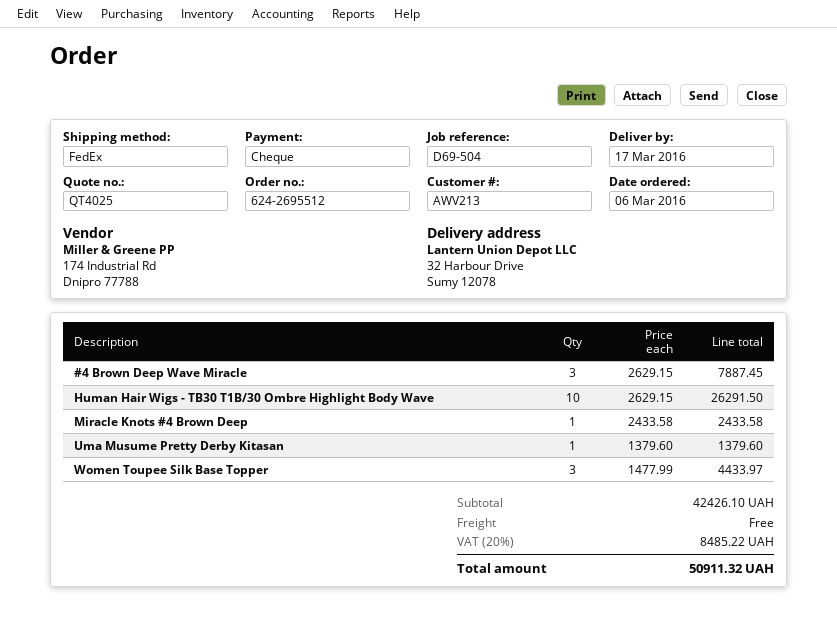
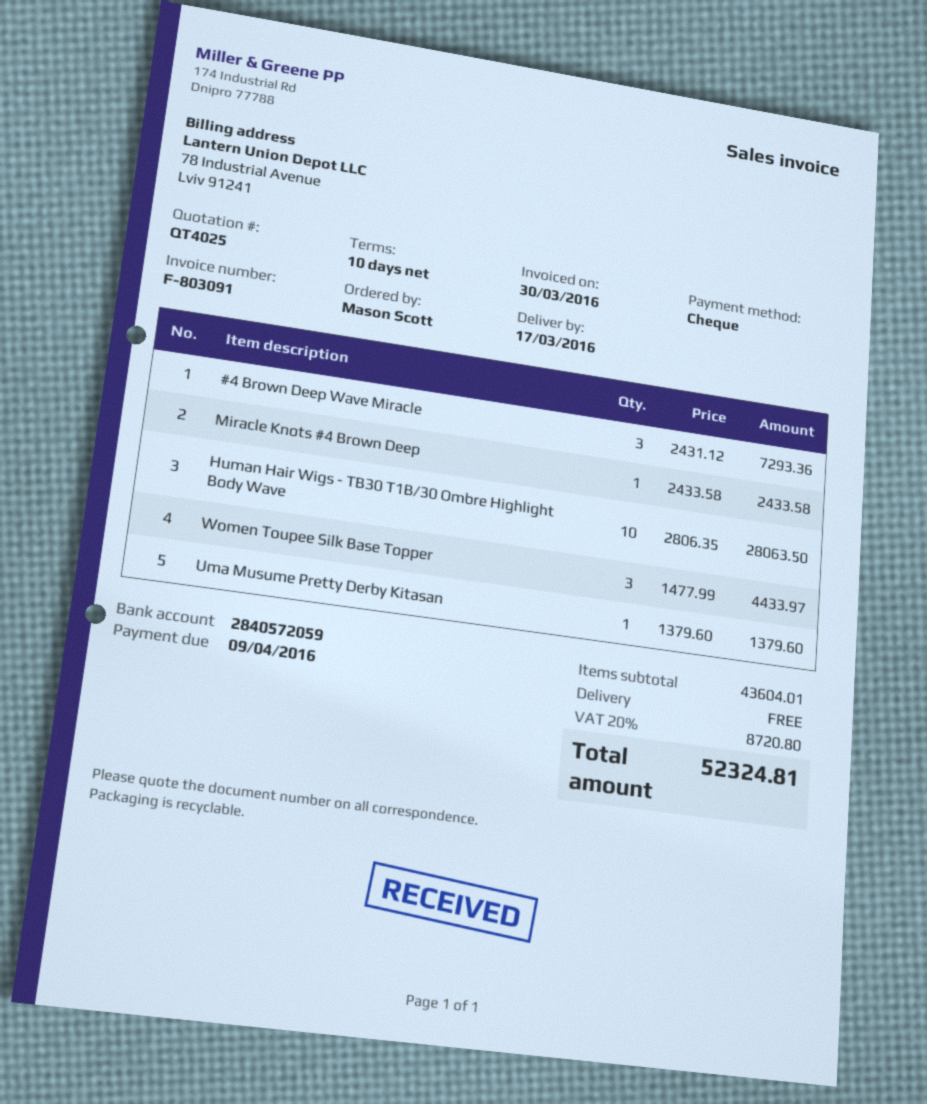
#4 Brown Deep Wave Miracle: 3 x 2629.15 = 7887.45 -> 3 x 2431.12 = 7293.36
Human Hair Wigs - TB30 T1B/30 Ombre Highlight Body Wave: 10 x 2629.15 = 26291.50 -> 10 x 2806.35 = 28063.50
subtotal: 42426.10 -> 43604.01
tax: 20% = 8485.22 -> 20% = 8720.80
total: 50911.32 -> 52324.81

